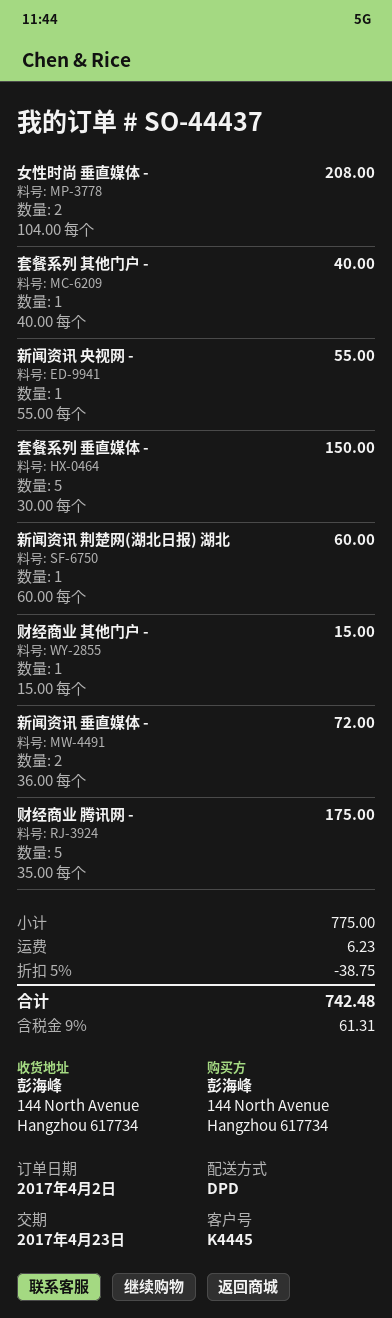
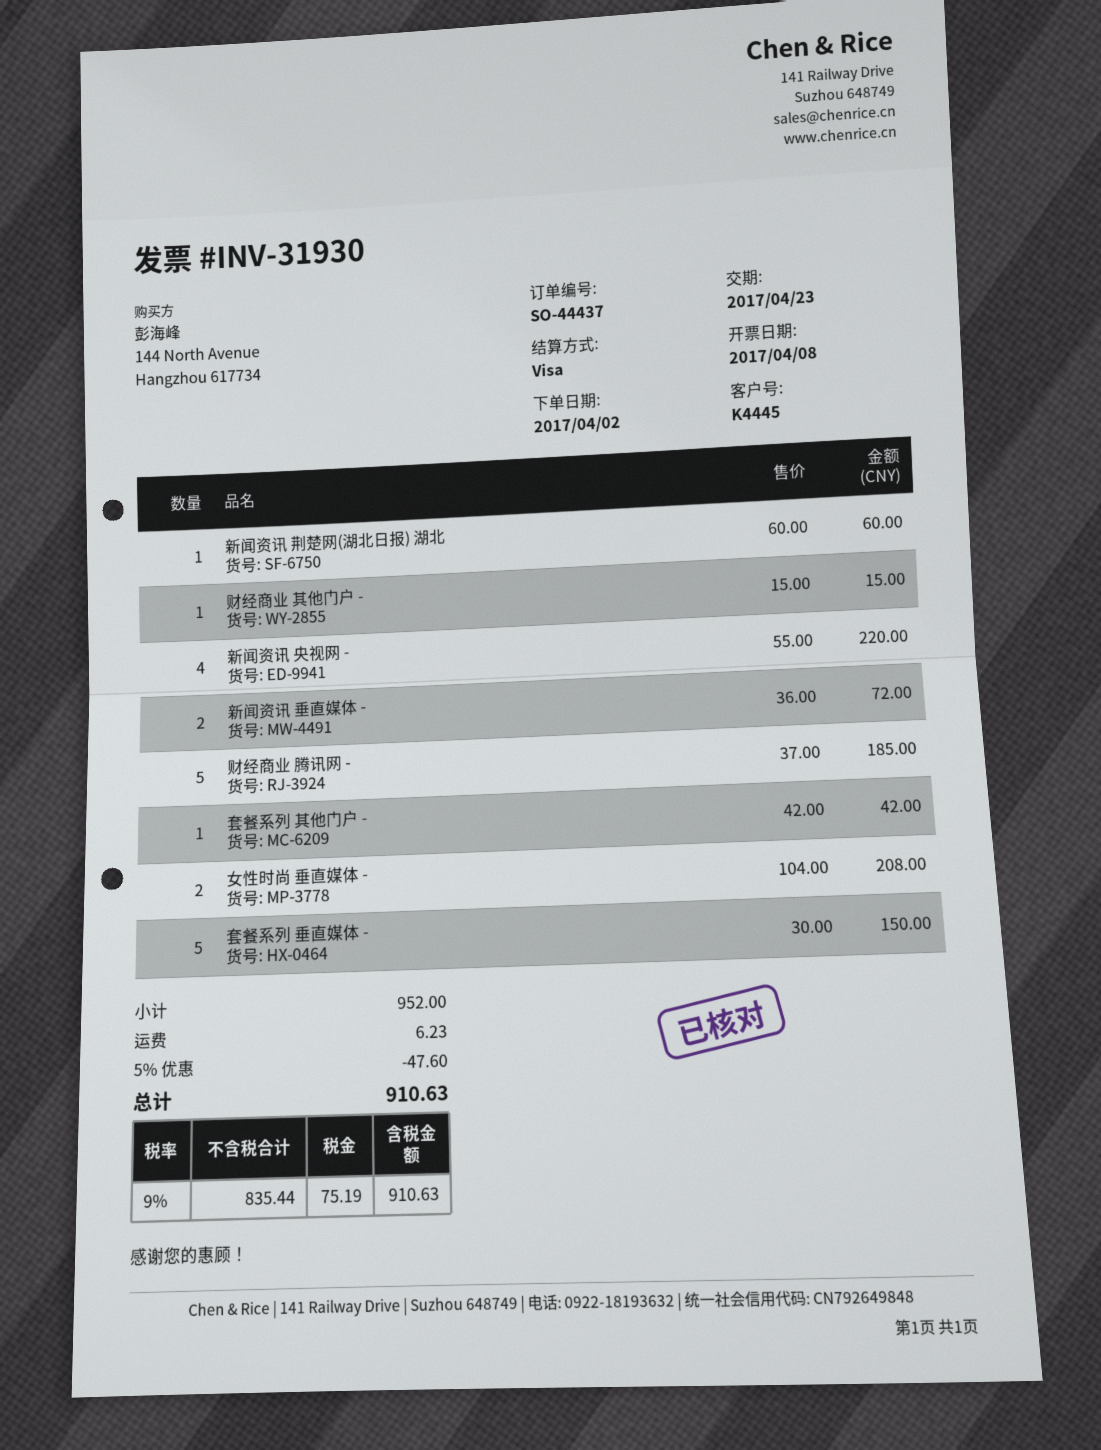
套餐系列 其他门户 -: 1 x 40.00 = 40.00 -> 1 x 42.00 = 42.00
新闻资讯 央视网 -: 1 x 55.00 = 55.00 -> 4 x 55.00 = 220.00
财经商业 腾讯网 -: 5 x 35.00 = 175.00 -> 5 x 37.00 = 185.00
subtotal: 775.00 -> 952.00
discount: 5% = 38.75 -> 5% = 47.60
tax: 9% = 61.31 -> 9% = 75.19
total: 742.48 -> 910.63

